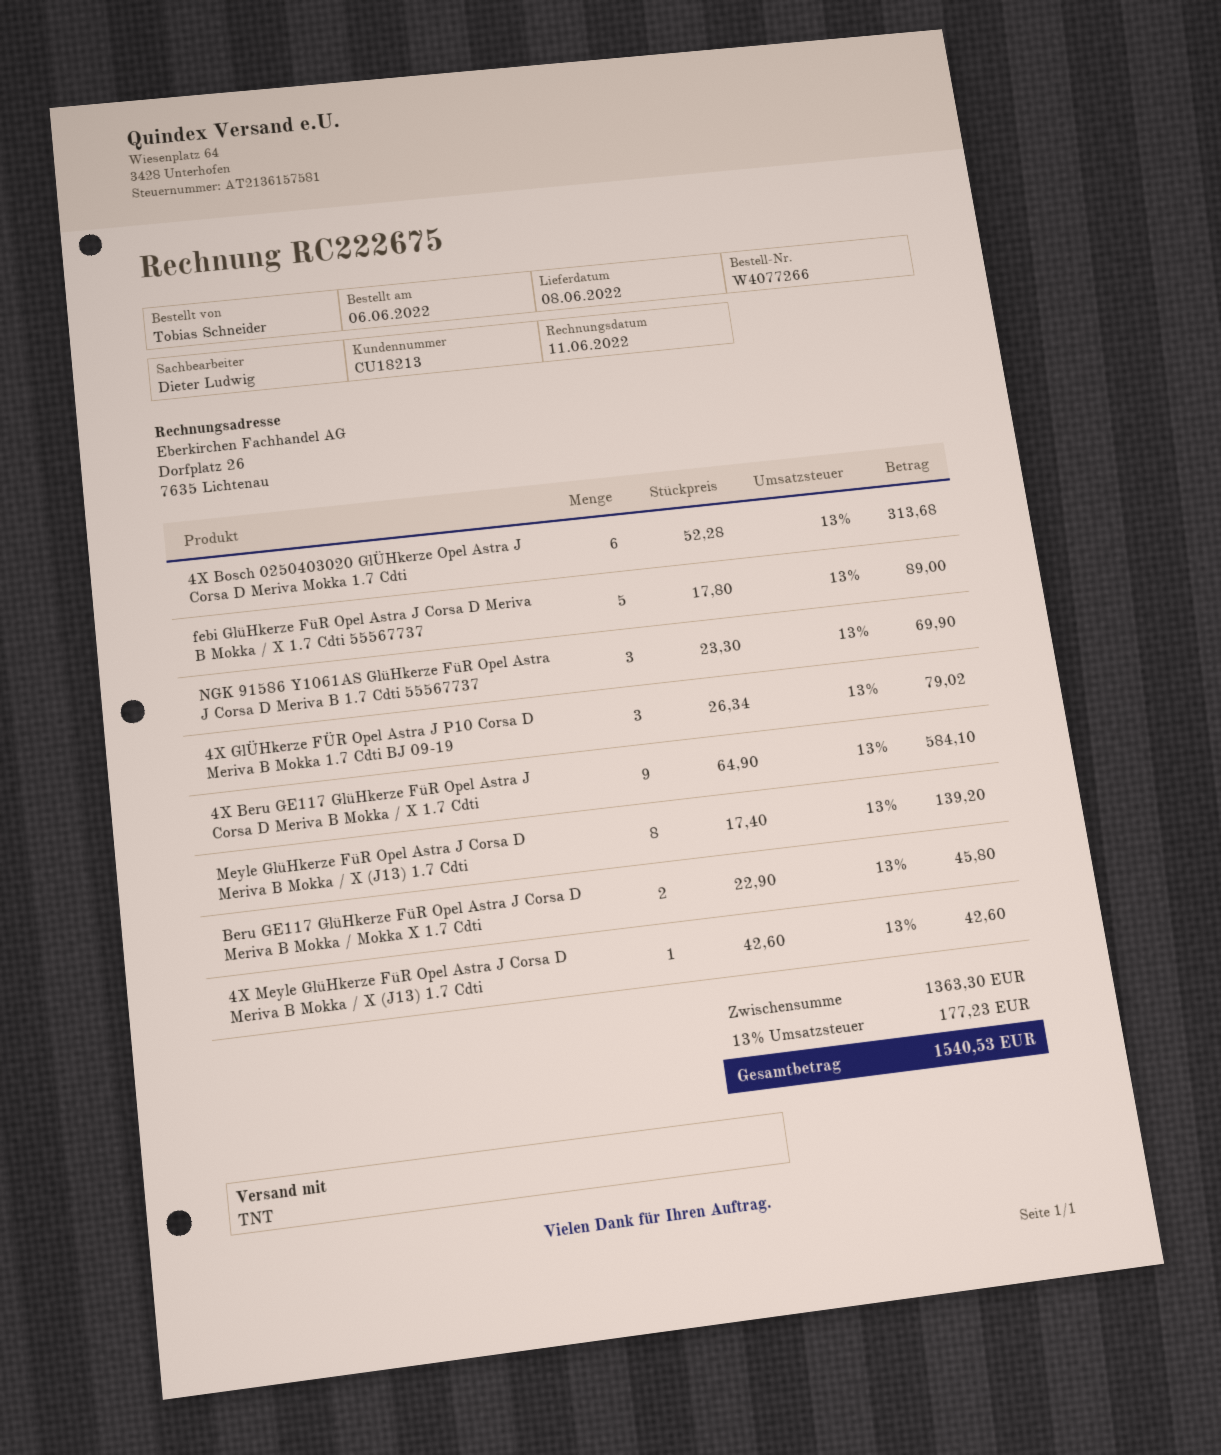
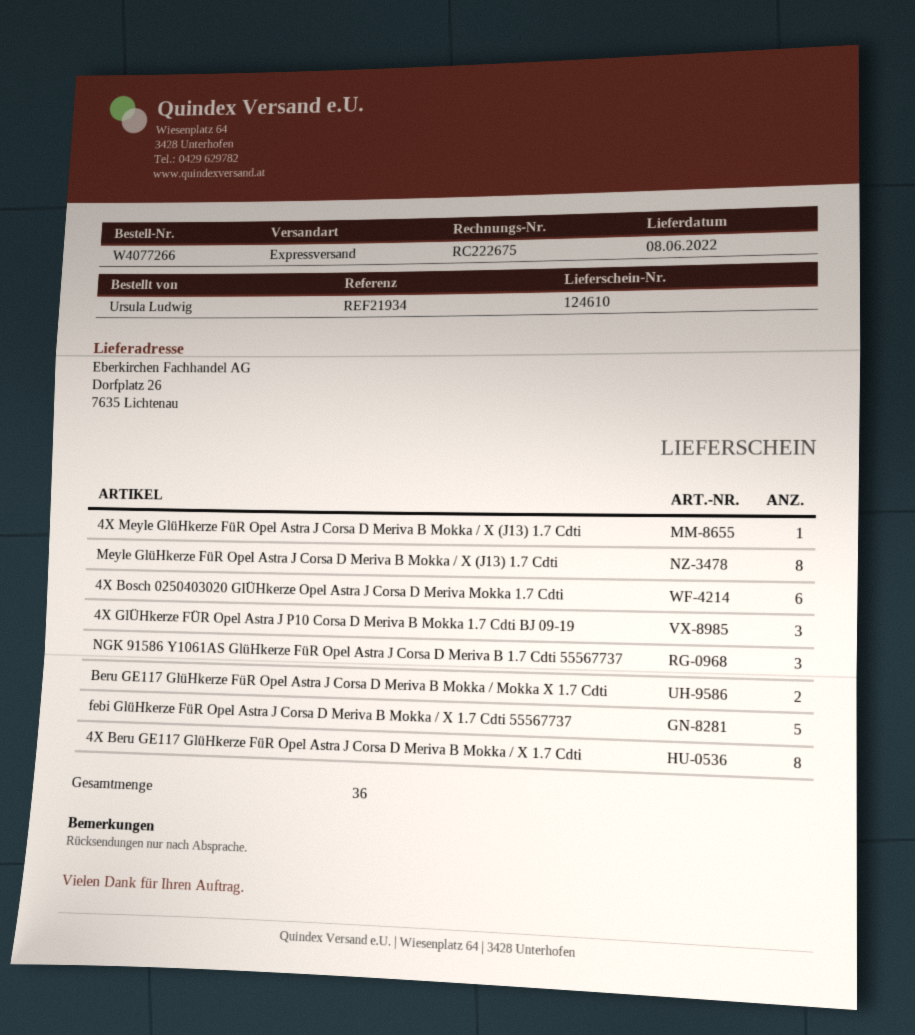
ordered by: Tobias Schneider -> Ursula Ludwig
shipping method: TNT -> express
4X Beru GE117 GlüHkerze FüR Opel Astra J Corsa D Meriva B Mokka / X 1.7 Cdti: 9 -> 8

